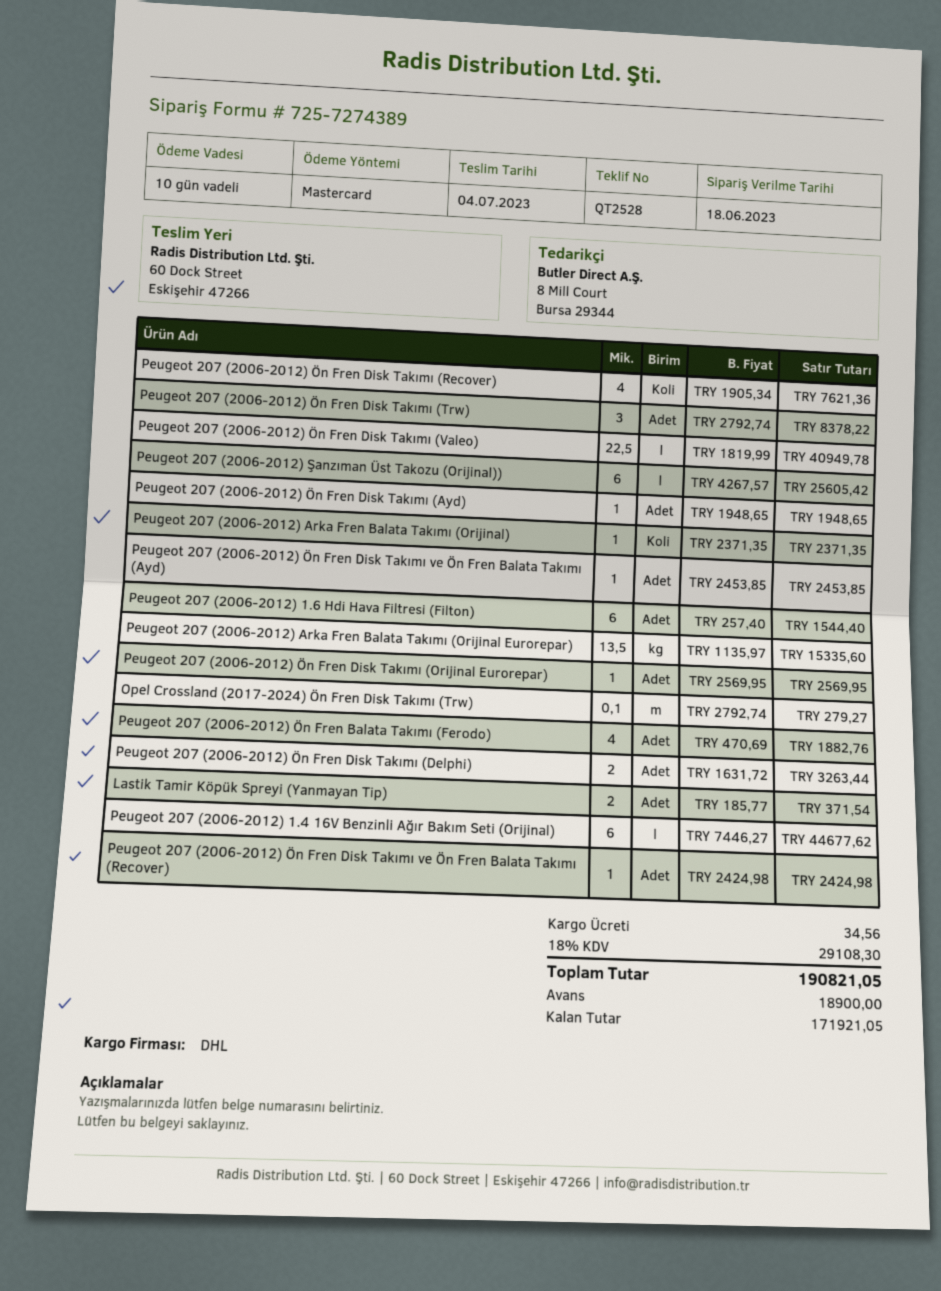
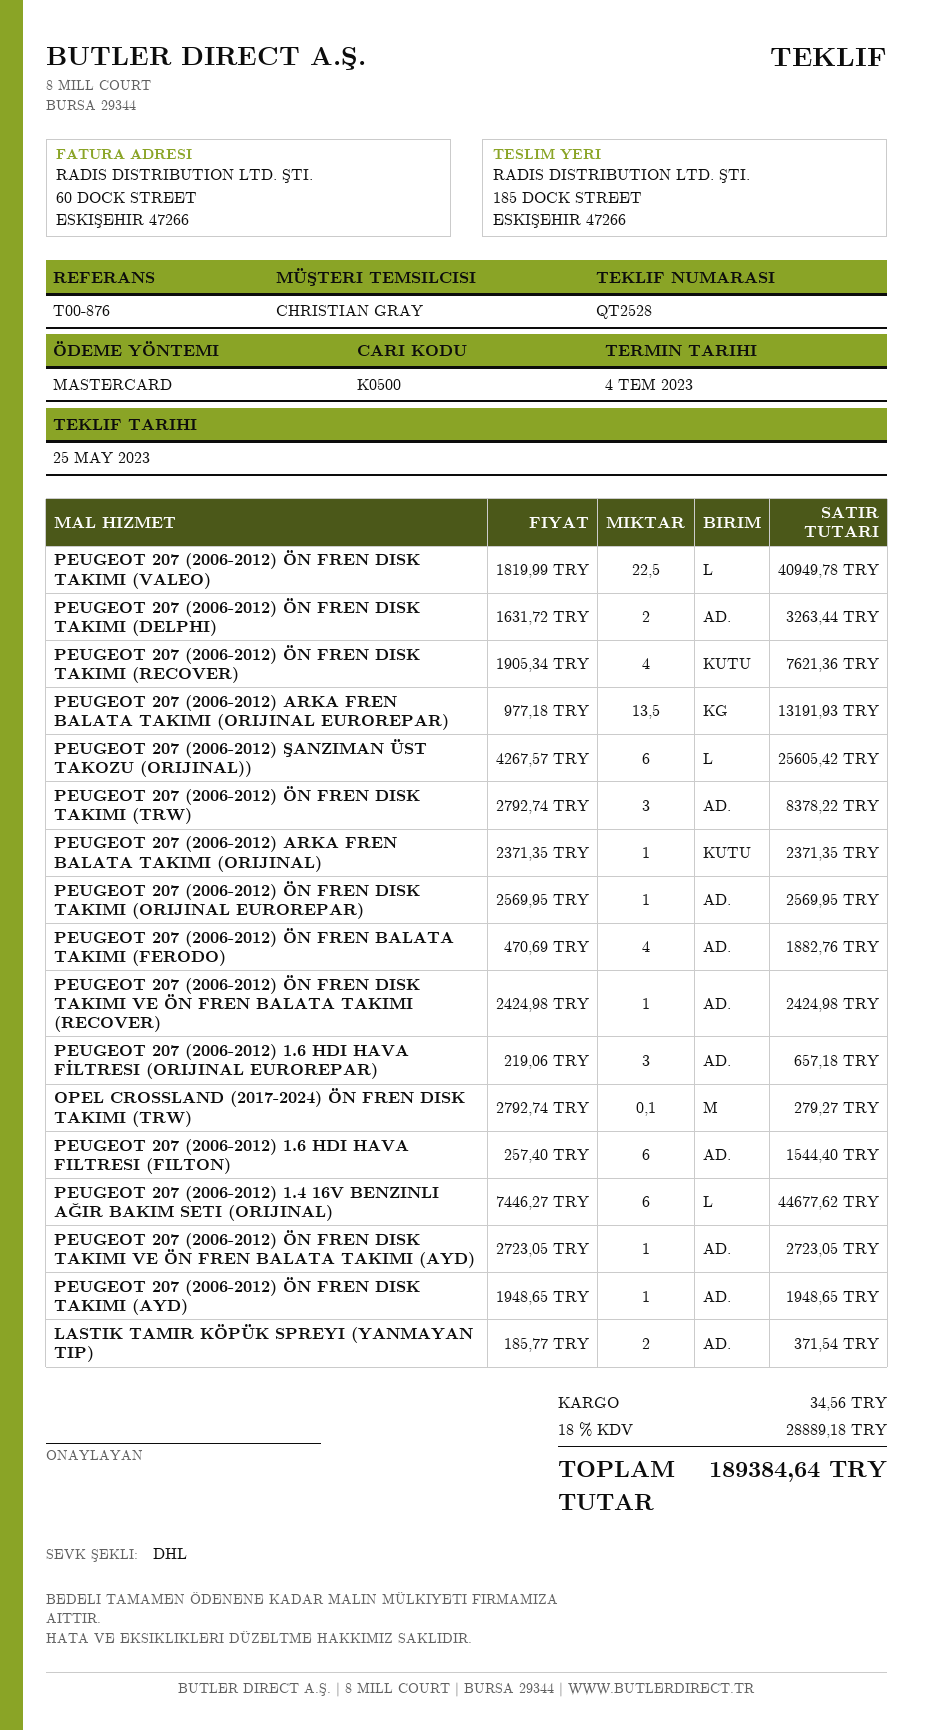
ship to: 60 Dock Street, Eskişehir 47266 -> 185 DOCK STREET, ESKIŞEHIR 47266
Peugeot 207 (2006-2012) Ön Fren Disk Takımı ve Ön Fren Balata Takımı (Ayd): 1 x 2453.85 = 2453.85 -> 1 x 2723.05 = 2723.05
Peugeot 207 (2006-2012) Arka Fren Balata Takımı (Orijinal Eurorepar): 13.5 x 1135.97 = 15335.60 -> 13.5 x 977.18 = 13191.93
PEUGEOT 207 (2006-2012) 1.6 HDI HAVA FİLTRESI (ORIJINAL EUROREPAR): none -> 3 x 219.06 = 657.18
tax: 18% = 29108.30 -> 18% = 28889.18
total: 190821.05 -> 189384.64

